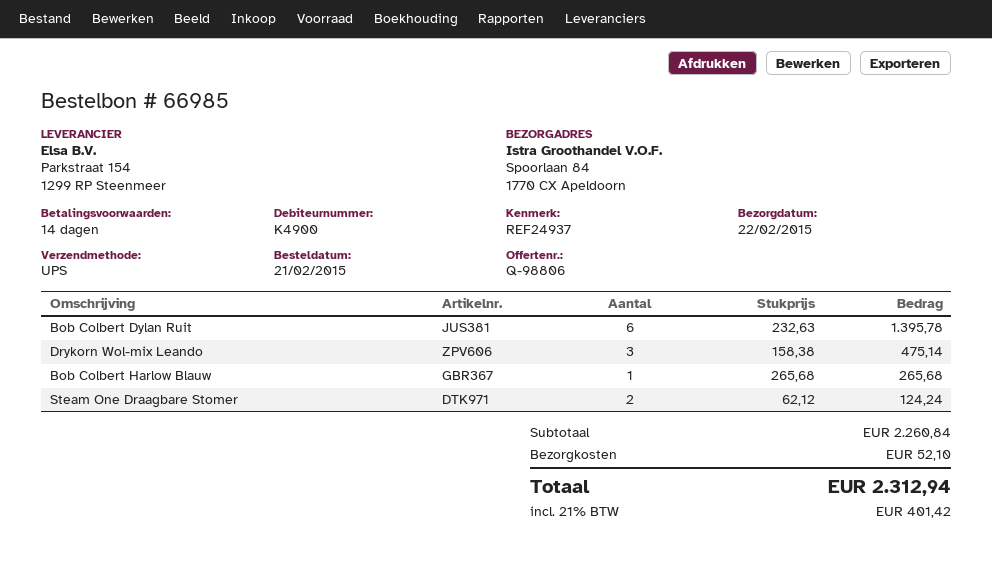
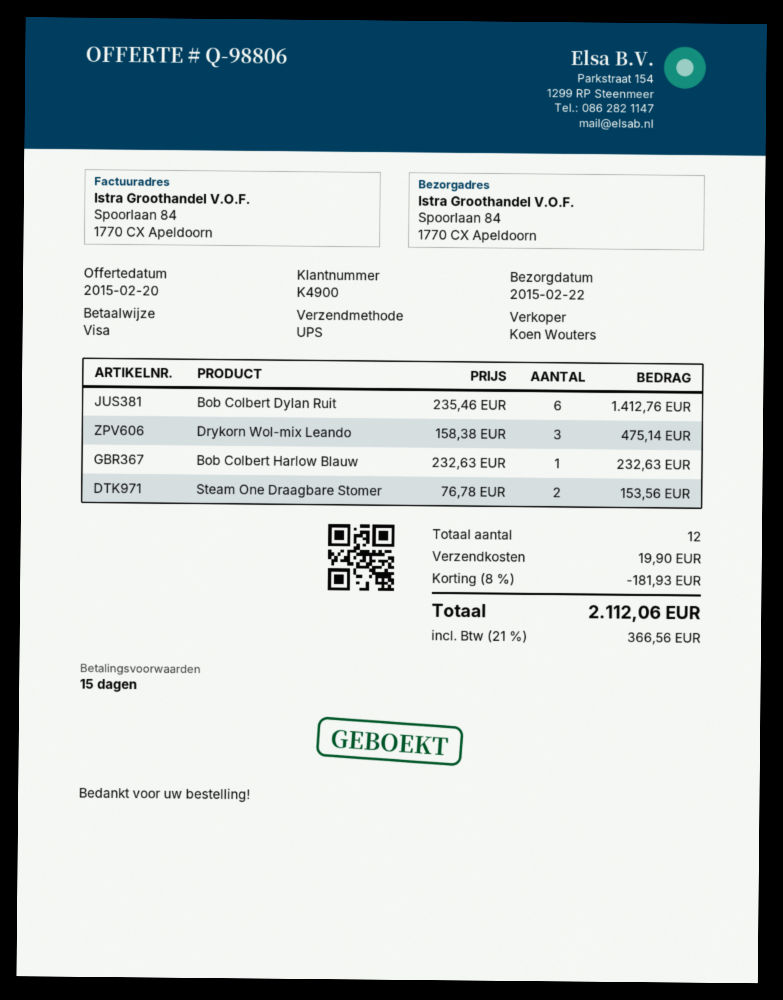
payment terms: 14 days -> 15 days
Bob Colbert Dylan Ruit: 6 x 232.63 = 1395.78 -> 6 x 235.46 = 1412.76
Bob Colbert Harlow Blauw: 1 x 265.68 = 265.68 -> 1 x 232.63 = 232.63
Steam One Draagbare Stomer: 2 x 62.12 = 124.24 -> 2 x 76.78 = 153.56
discount: none -> 8% = 181.93
shipping: 52.10 -> 19.90
tax: 21% = 401.42 -> 21% = 366.56
total: 2312.94 -> 2112.06

